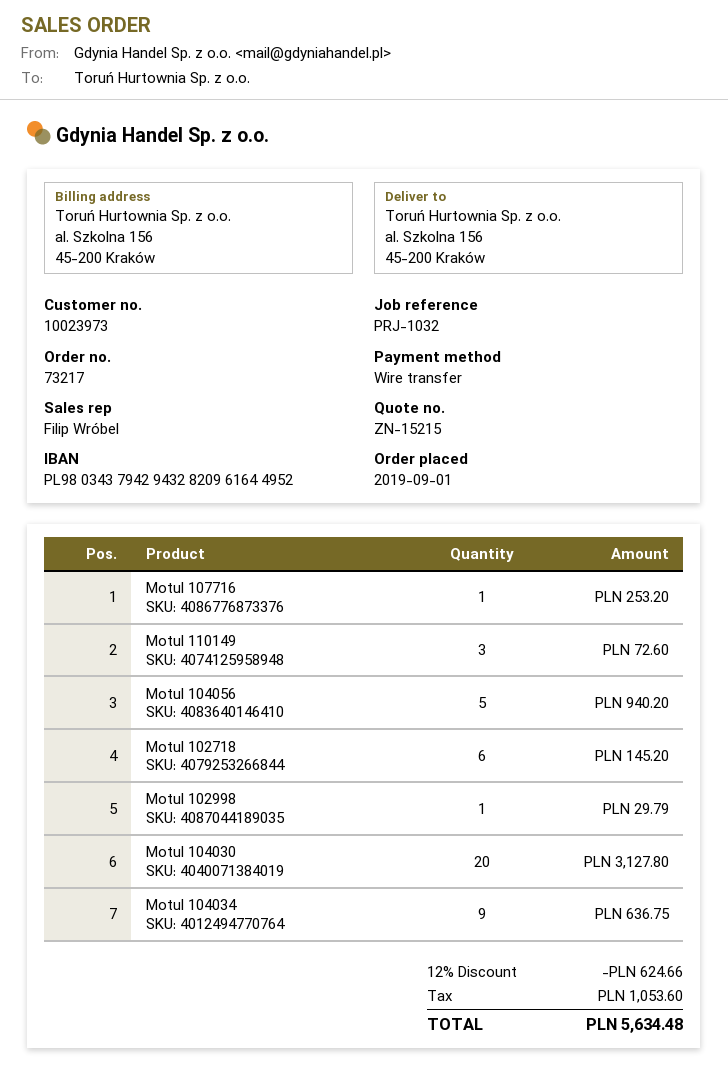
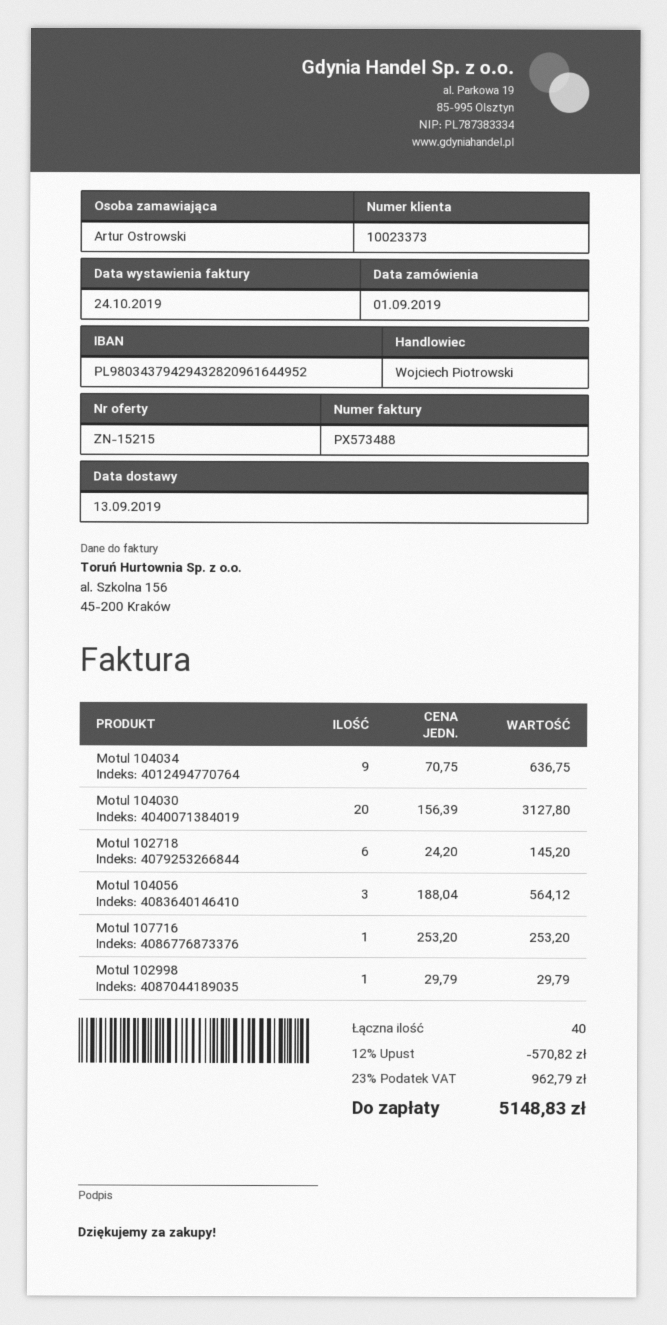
customer number: 10023973 -> 10023373
sales rep: Filip Wróbel -> Wojciech Piotrowski
Motul 110149: 3 for 72.60 -> none
Motul 104056: 5 for 940.20 -> 3 for 564.12
discount: 12% = 624.66 -> 12% = 570.82
tax: 1053.60 -> 962.79
total: 5634.48 -> 5148.83

